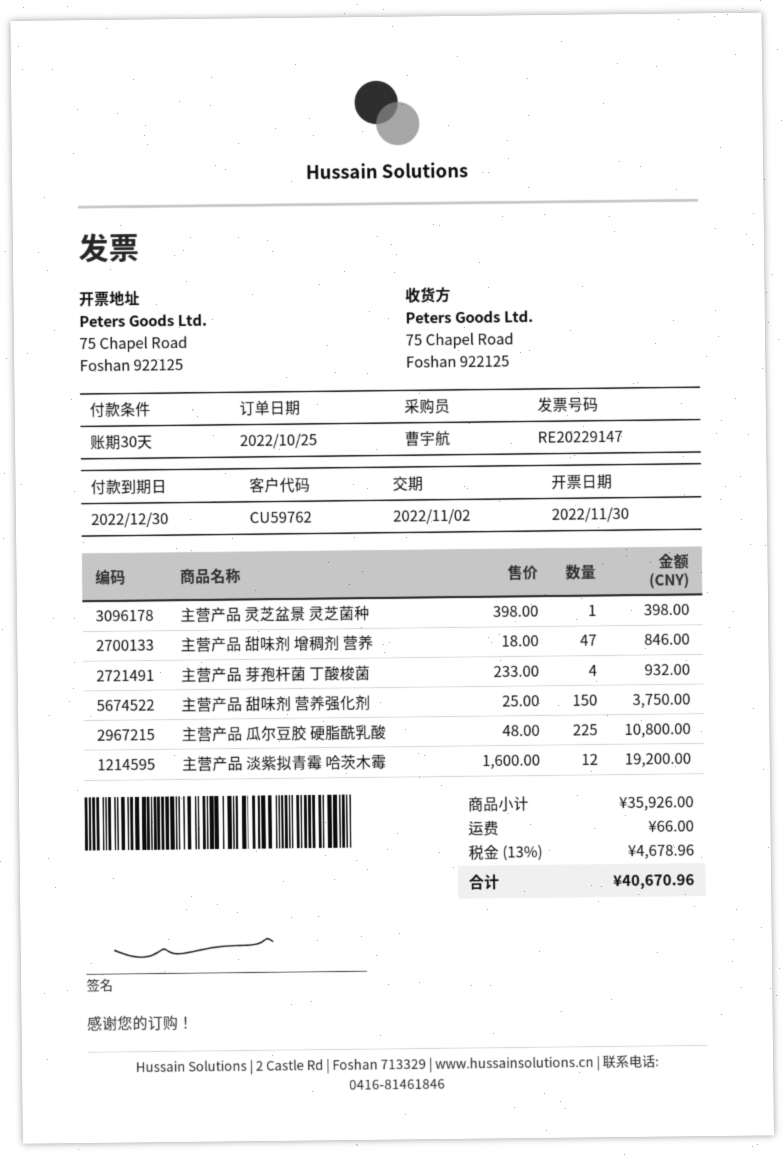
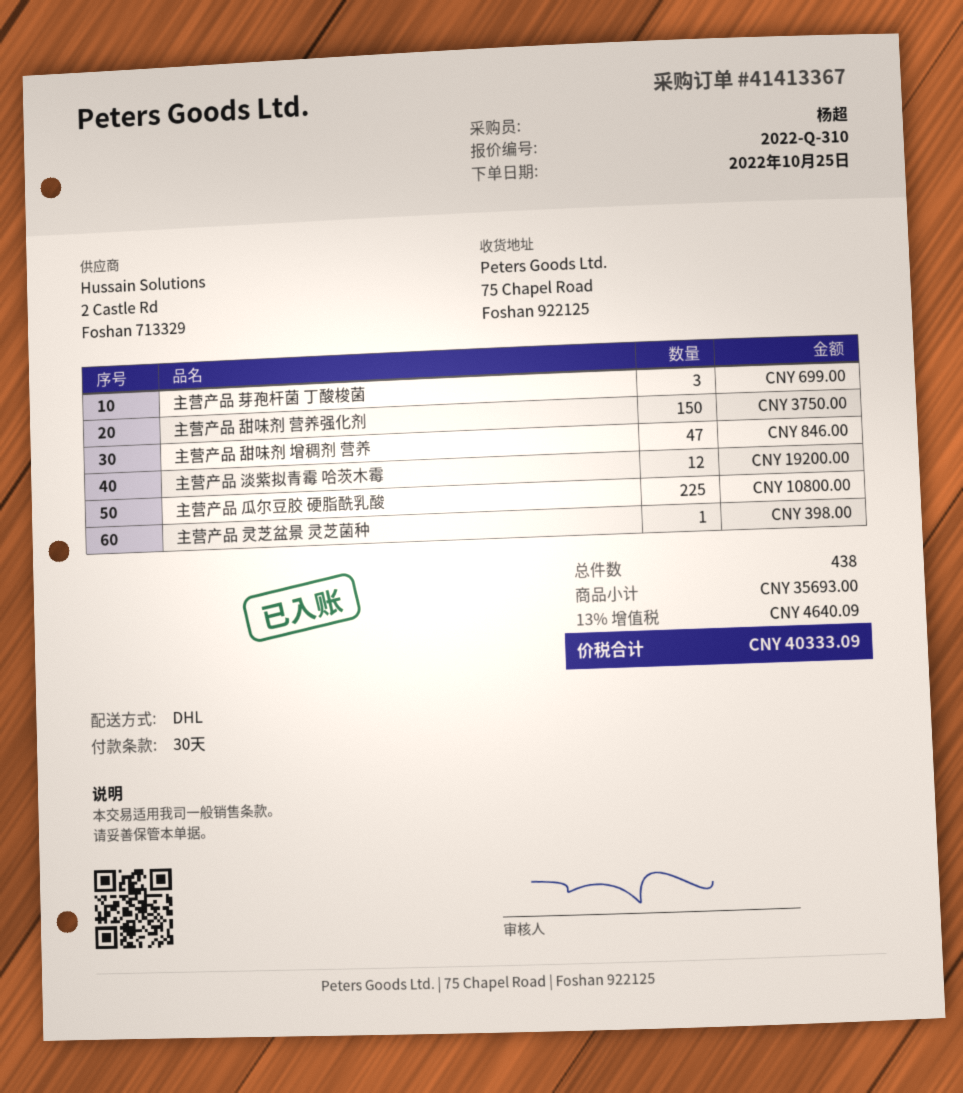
ordered by: 曹宇航 -> 杨超
主营产品 芽孢杆菌 丁酸梭菌: 4 for 932.00 -> 3 for 699.00
subtotal: 35926.00 -> 35693.00
shipping: 66.00 -> none
tax: 13% = 4678.96 -> 13% = 4640.09
total: 40670.96 -> 40333.09

